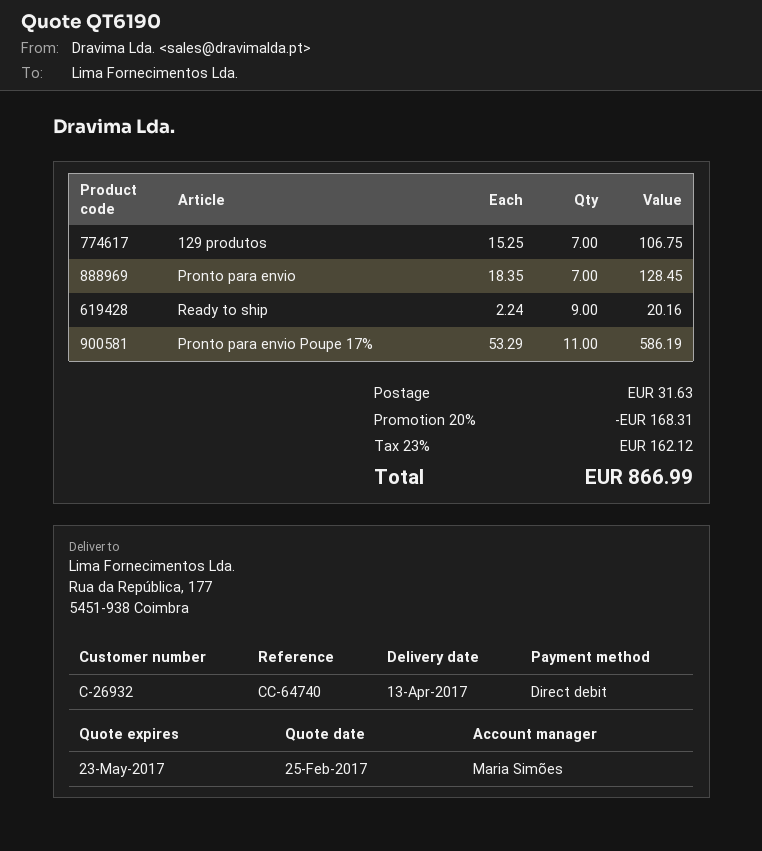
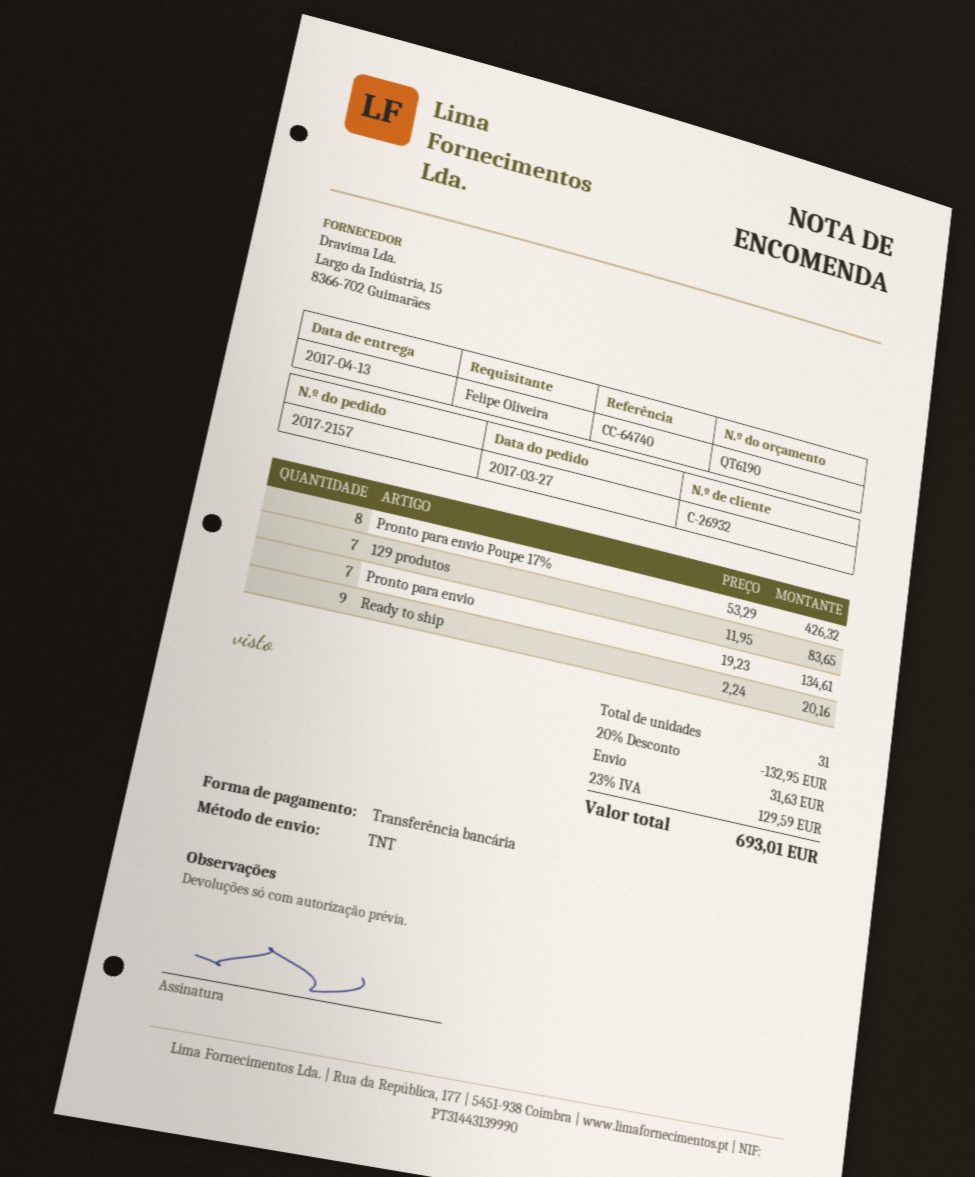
payment method: direct debit -> bank transfer
129 produtos: 7 x 15.25 = 106.75 -> 7 x 11.95 = 83.65
Pronto para envio: 7 x 18.35 = 128.45 -> 7 x 19.23 = 134.61
Pronto para envio Poupe 17%: 11 x 53.29 = 586.19 -> 8 x 53.29 = 426.32
discount: 20% = 168.31 -> 20% = 132.95
tax: 23% = 162.12 -> 23% = 129.59
total: 866.99 -> 693.01

